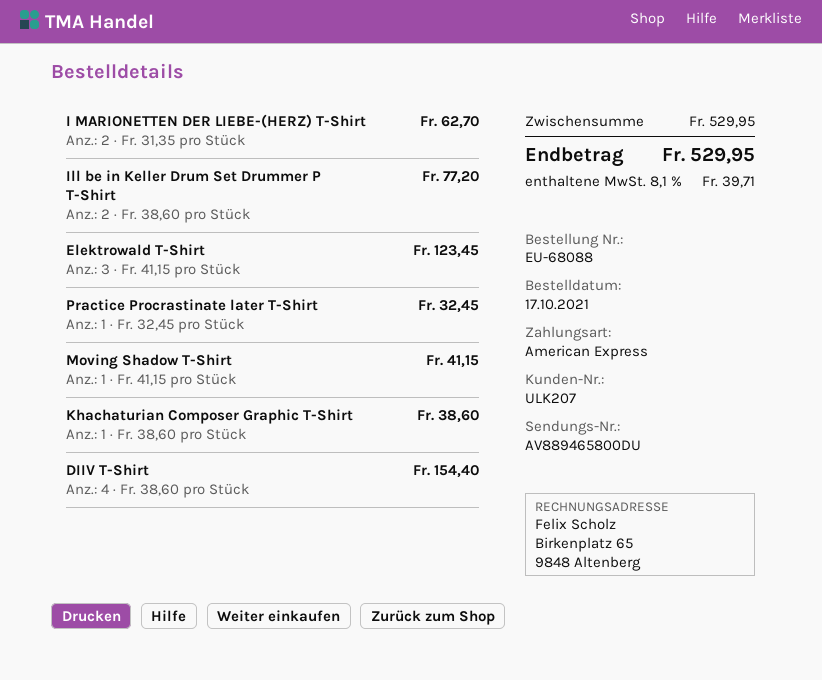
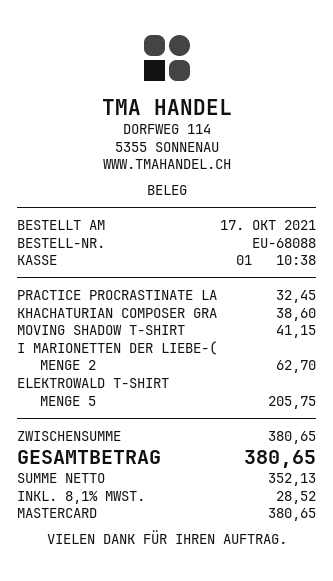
payment method: American Express -> Mastercard
Ill be in Keller Drum Set Drummer P T-Shirt: 2 for 77.20 -> none
Elektrowald T-Shirt: 3 for 123.45 -> 5 for 205.75
DIIV T-Shirt: 4 for 154.40 -> none
subtotal: 529.95 -> 380.65
tax: 8.1% = 39.71 -> 8.1% = 28.52
total: 529.95 -> 380.65

